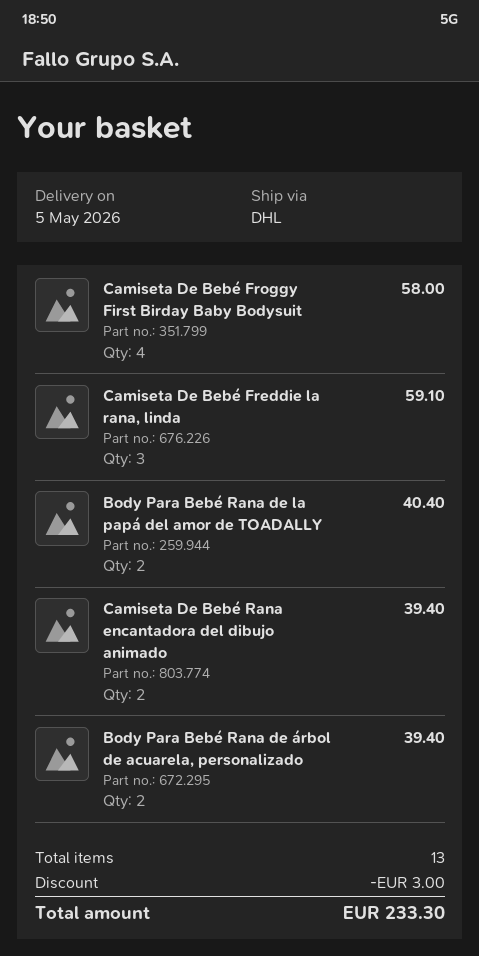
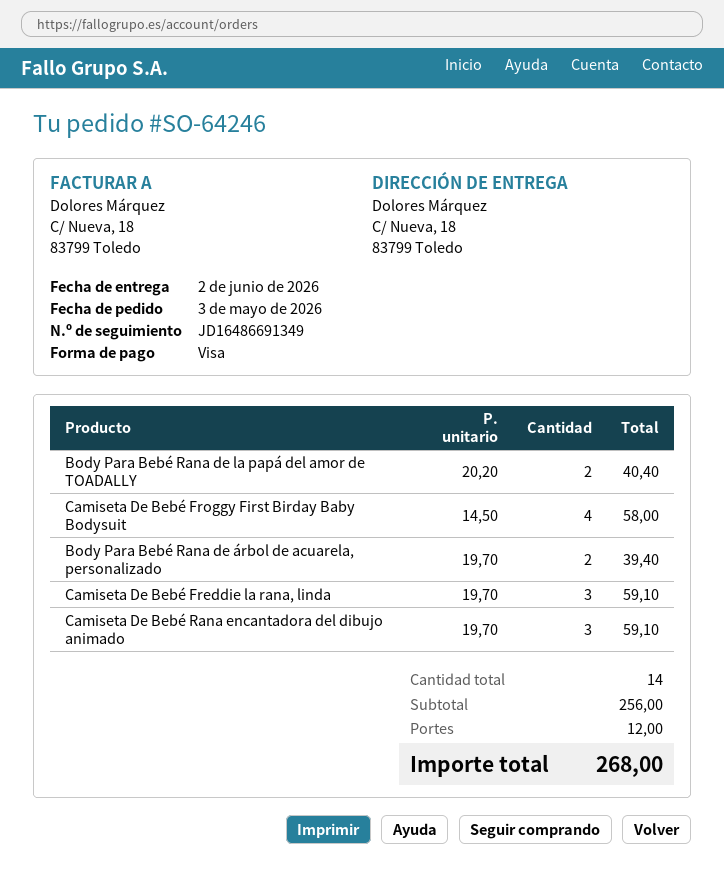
delivery date: 2026-05-05 -> 2026-06-02
Camiseta De Bebé Rana encantadora del dibujo animado: 2 for 39.40 -> 3 for 59.10
total quantity: 13 -> 14
discount: 3.00 -> none
shipping: none -> 12.00
total: 233.30 -> 268.00

